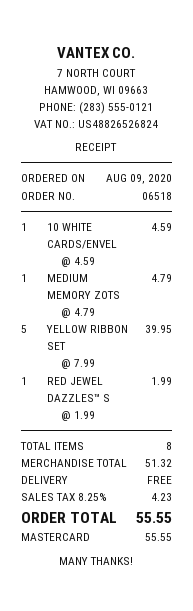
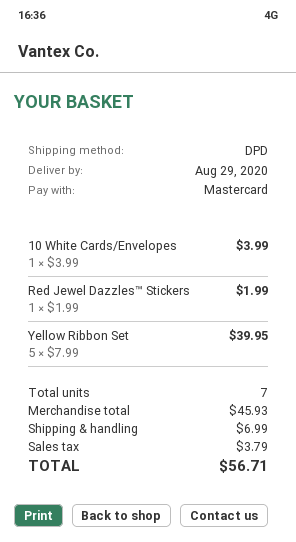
10 WHITE CARDS/ENVEL: 1 x 4.59 = 4.59 -> 1 x 3.99 = 3.99
MEDIUM MEMORY ZOTS: 1 x 4.79 = 4.79 -> none
total quantity: 8 -> 7
subtotal: 51.32 -> 45.93
shipping: 0.00 -> 6.99
tax: 4.23 -> 3.79
total: 55.55 -> 56.71

